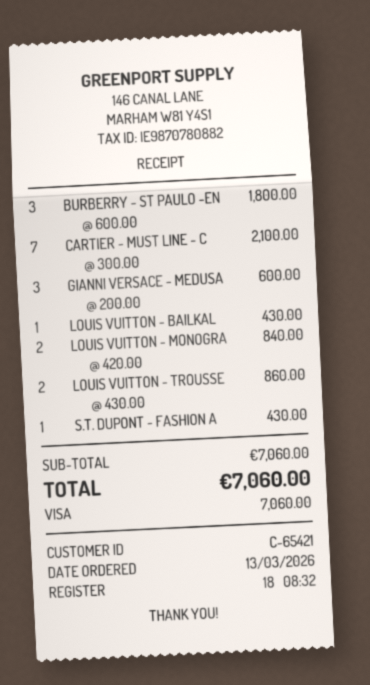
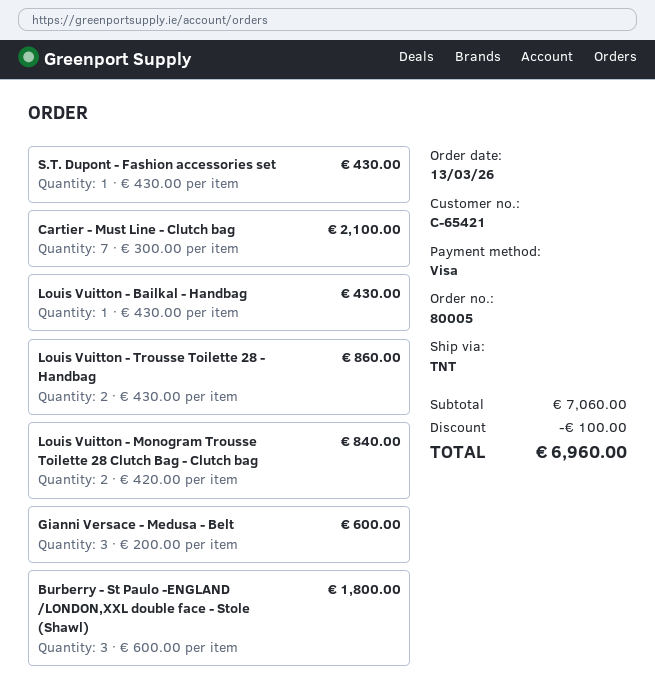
discount: none -> 100.00
total: 7060.00 -> 6960.00

